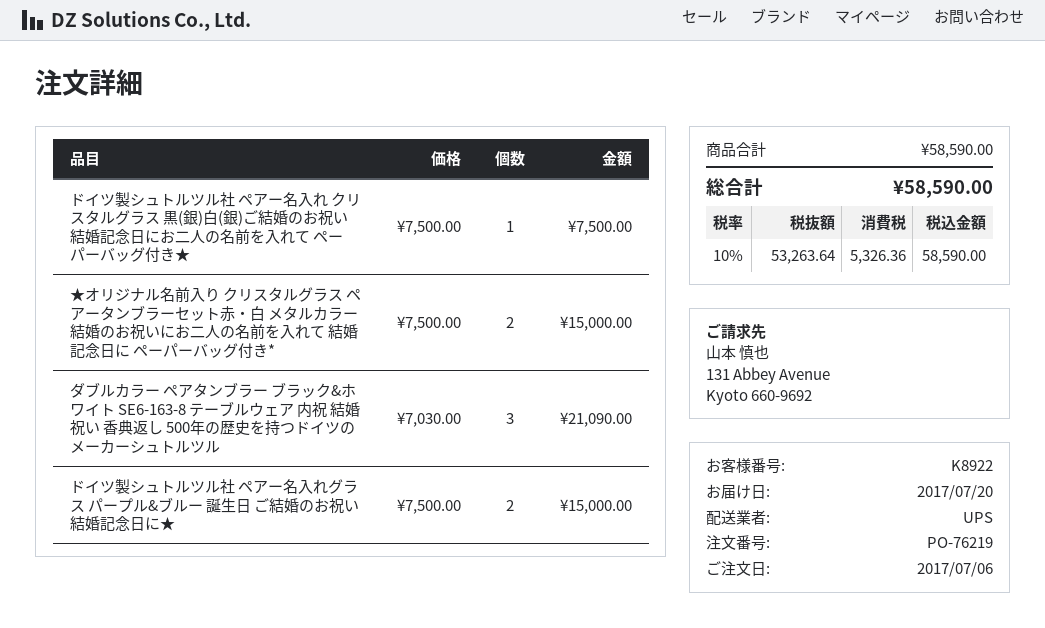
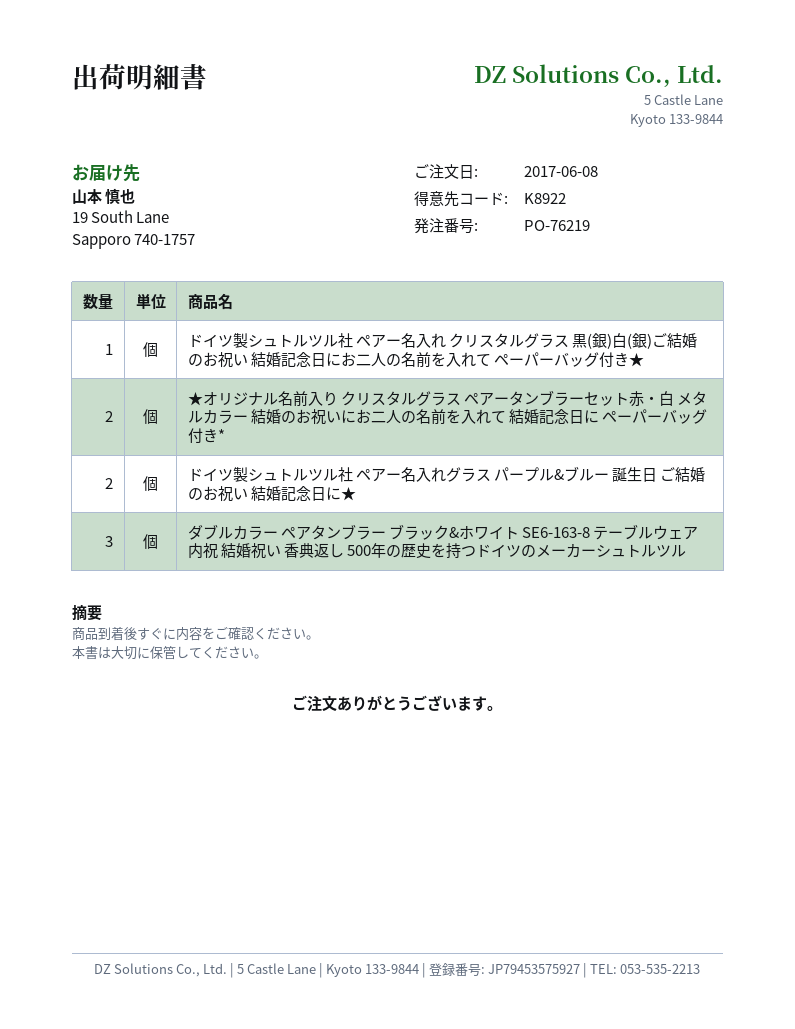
order date: 2017-07-06 -> 2017-06-08

